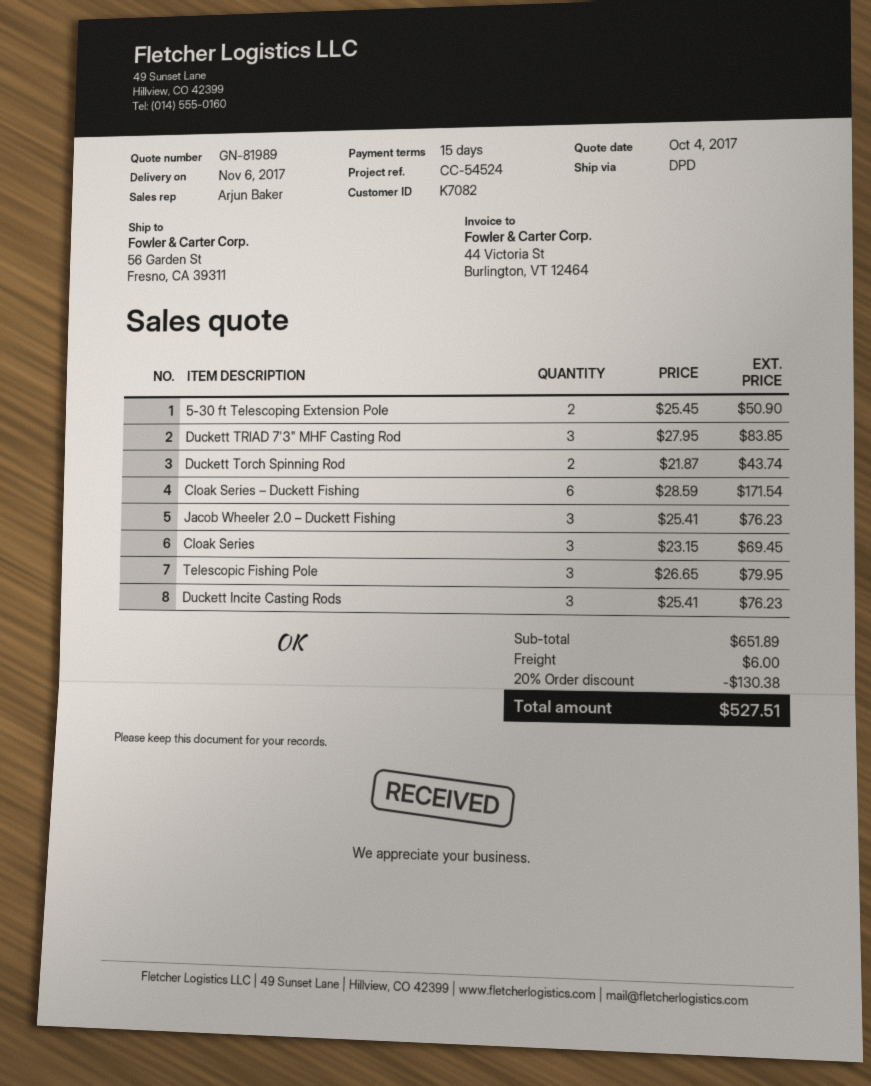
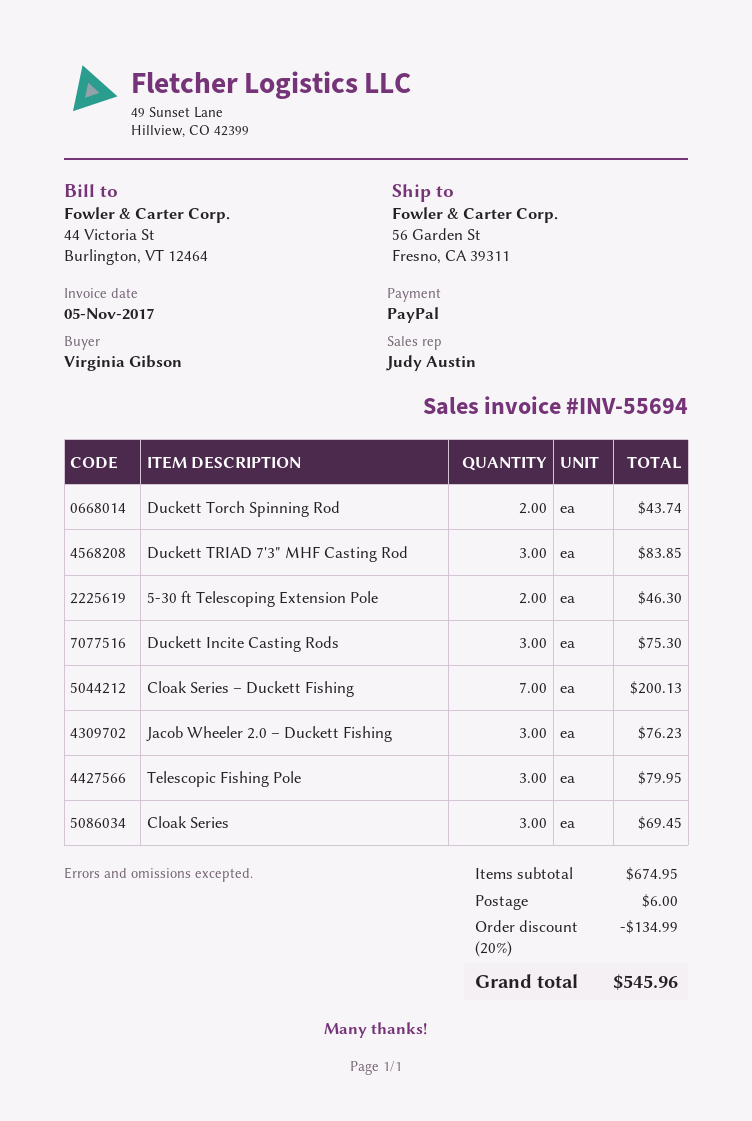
sales rep: Arjun Baker -> Judy Austin
5-30 ft Telescoping Extension Pole: 2 for 50.90 -> 2 for 46.30
Cloak Series – Duckett Fishing: 6 for 171.54 -> 7 for 200.13
Duckett Incite Casting Rods: 3 for 76.23 -> 3 for 75.30
subtotal: 651.89 -> 674.95
discount: 20% = 130.38 -> 20% = 134.99
total: 527.51 -> 545.96

